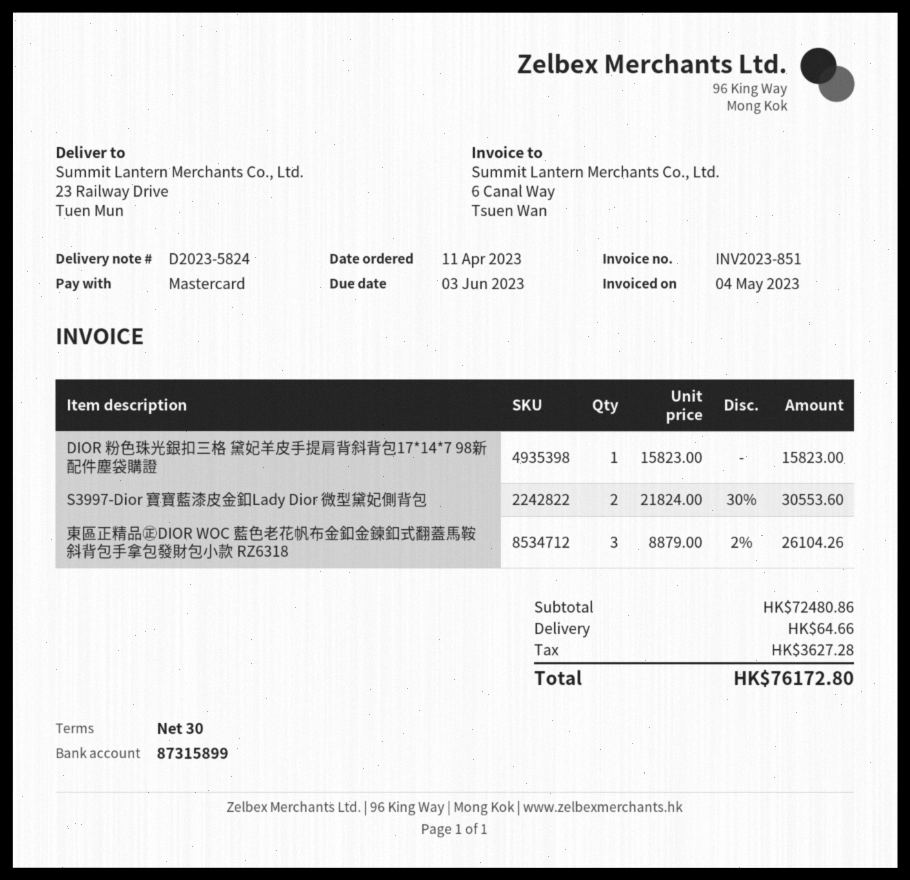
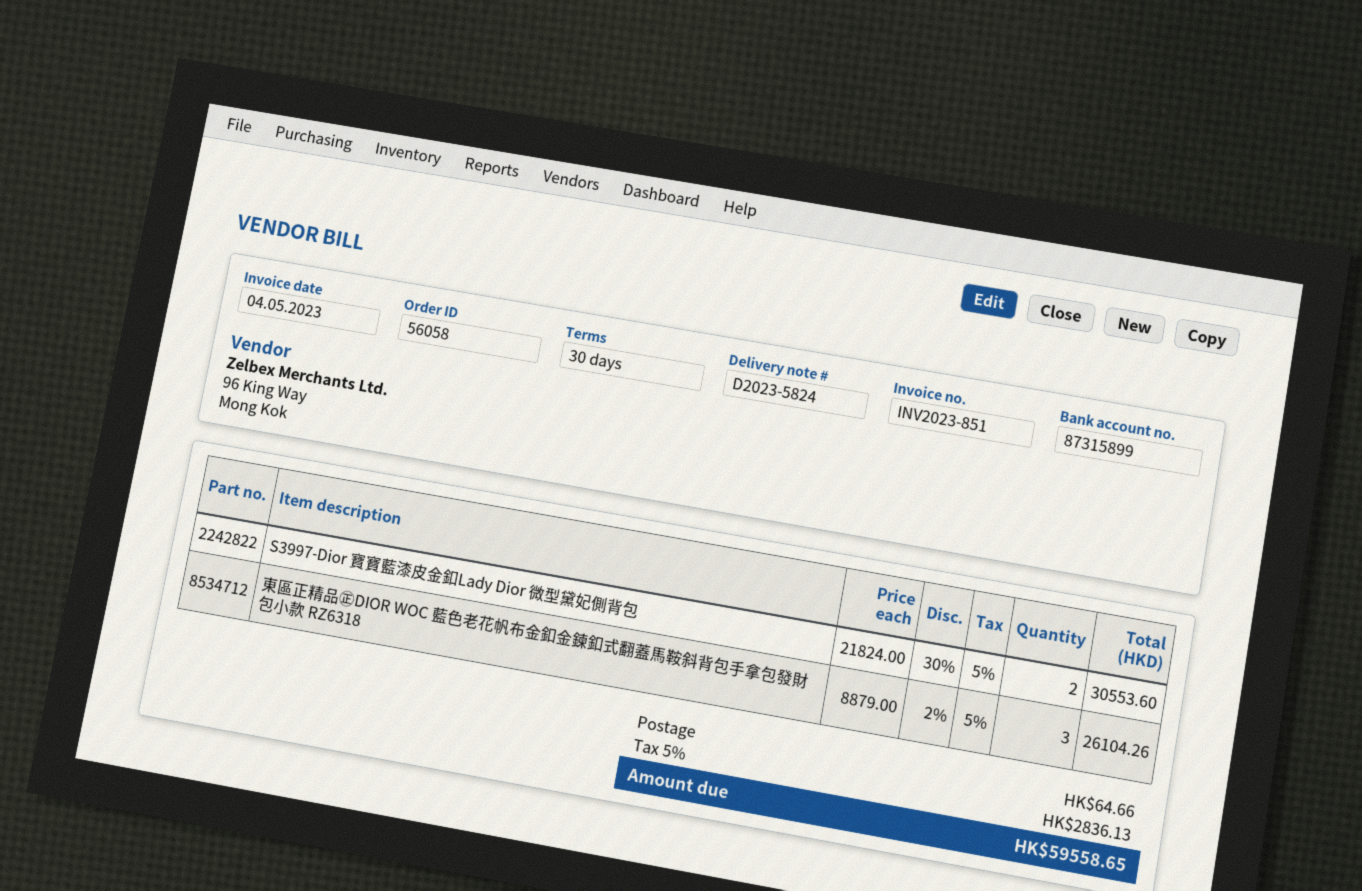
DIOR 粉色珠光銀扣三格 黛妃羊皮手提肩背斜背包17*14*7 98新配件塵袋購證: 1 x 15823.00 = 15823.00 -> none
tax: 3627.28 -> 2836.13
total: 76172.80 -> 59558.65

